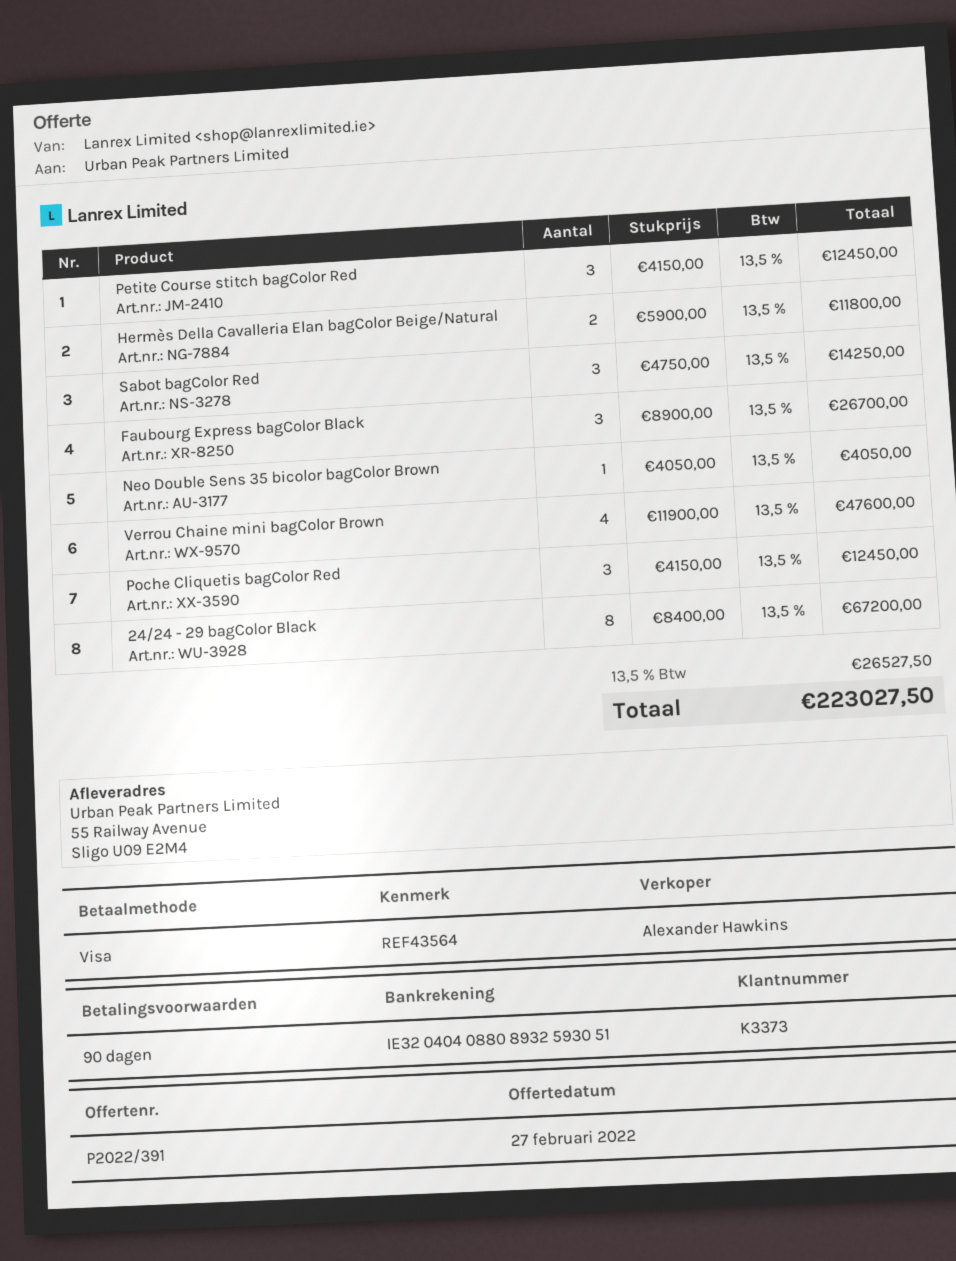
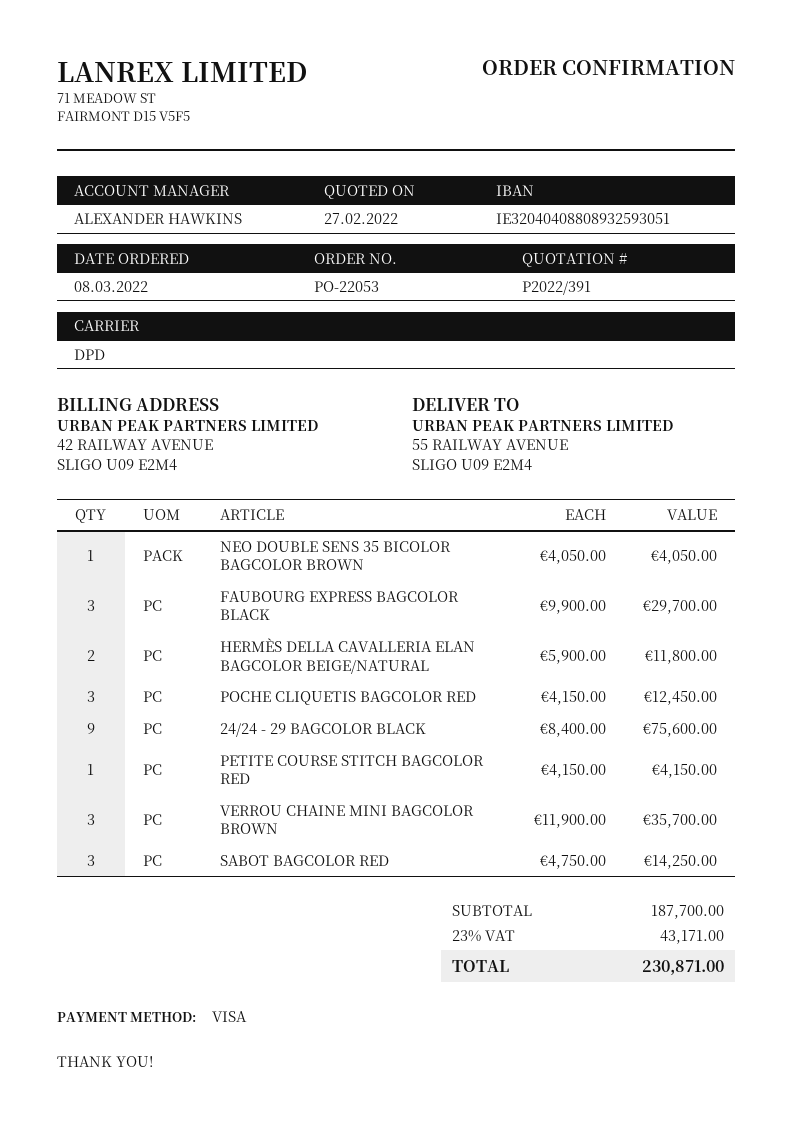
Petite Course stitch bagColor Red: 3 x 4150.00 = 12450.00 -> 1 x 4150.00 = 4150.00
Faubourg Express bagColor Black: 3 x 8900.00 = 26700.00 -> 3 x 9900.00 = 29700.00
Verrou Chaine mini bagColor Brown: 4 x 11900.00 = 47600.00 -> 3 x 11900.00 = 35700.00
24/24 - 29 bagColor Black: 8 x 8400.00 = 67200.00 -> 9 x 8400.00 = 75600.00
tax: 13.5% = 26527.50 -> 23% = 43171.00
total: 223027.50 -> 230871.00

